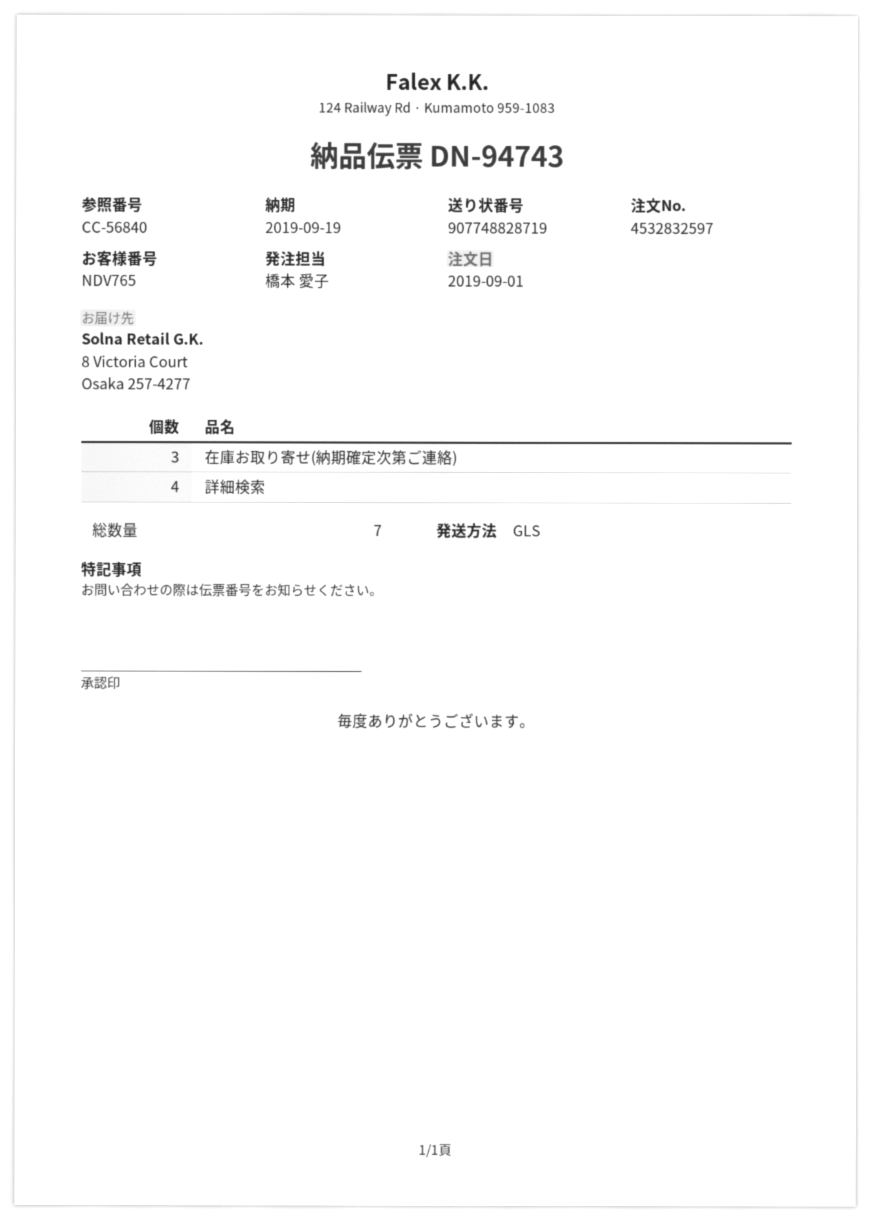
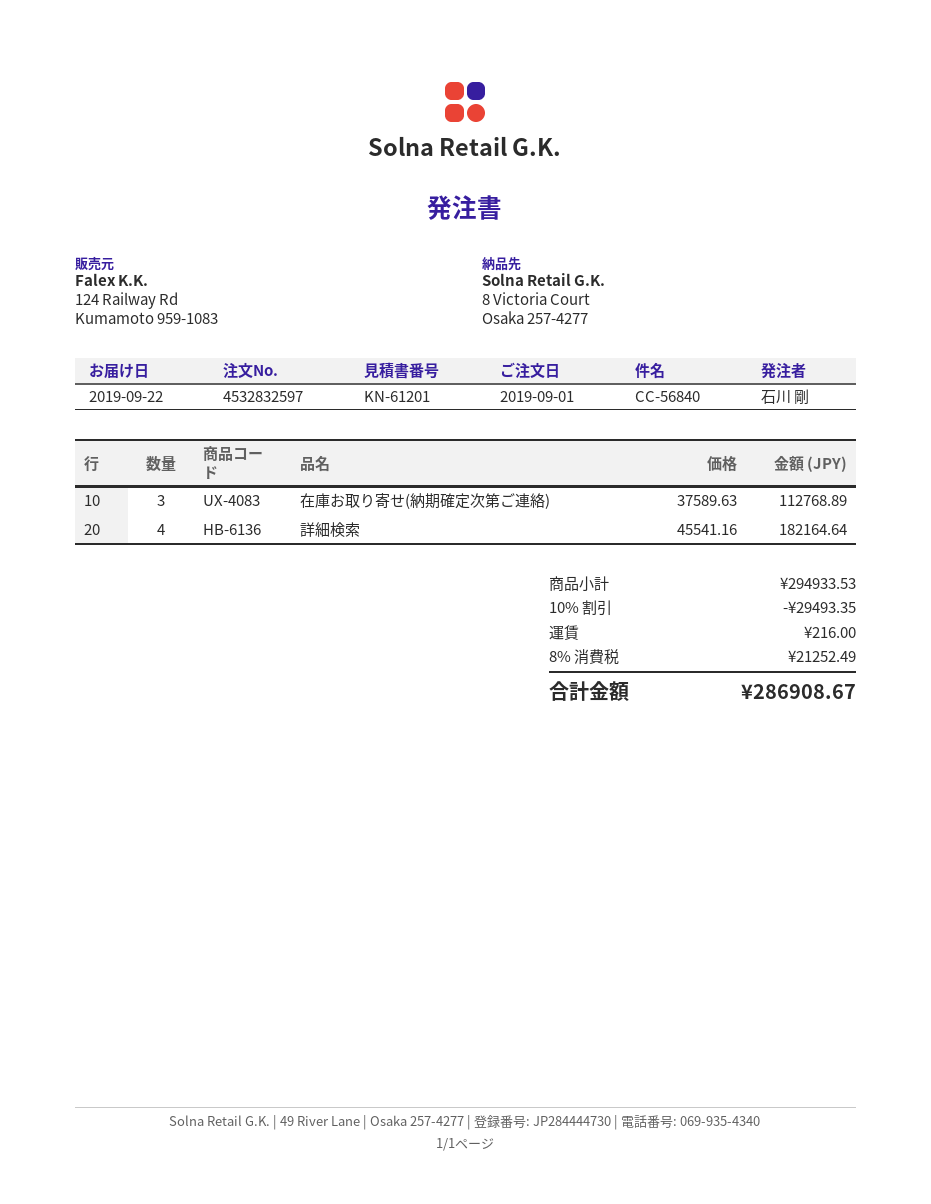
delivery date: 2019-09-19 -> 2019-09-22
ordered by: 橋本 愛子 -> 石川 剛

